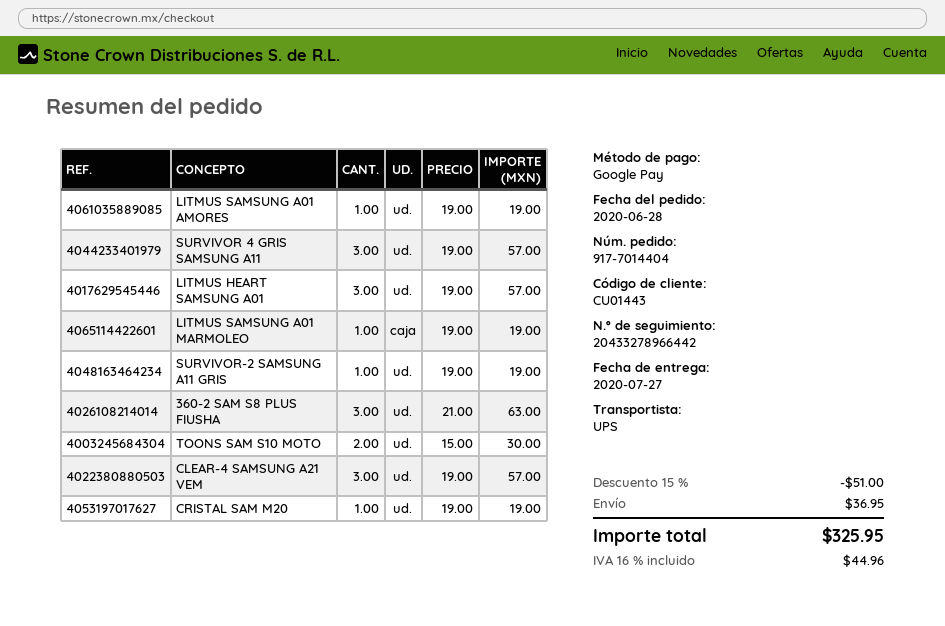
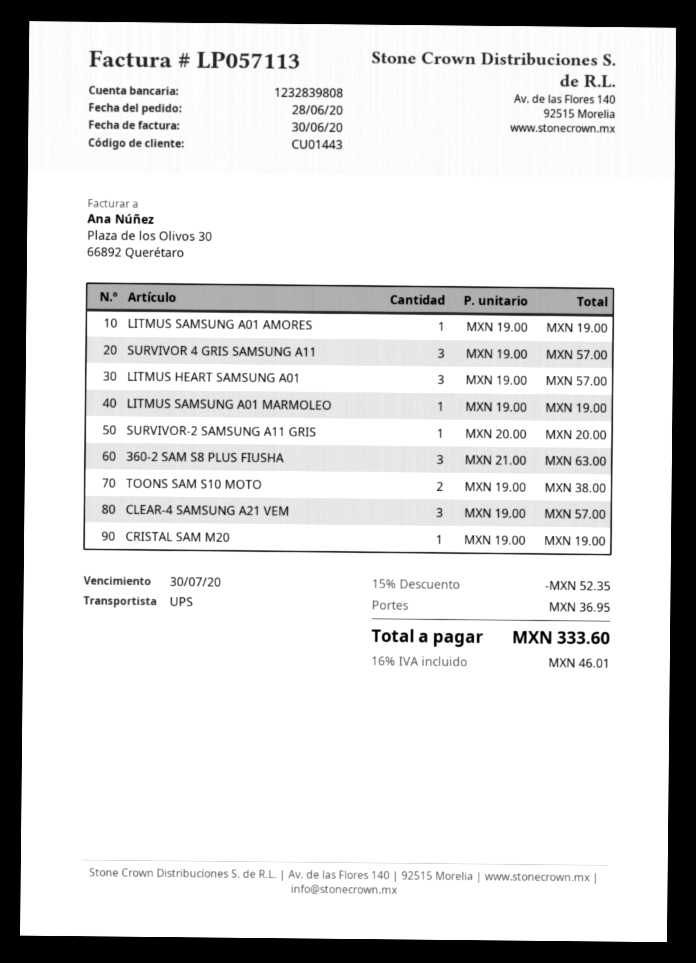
SURVIVOR-2 SAMSUNG A11 GRIS: 1 x 19.00 = 19.00 -> 1 x 20.00 = 20.00
TOONS SAM S10 MOTO: 2 x 15.00 = 30.00 -> 2 x 19.00 = 38.00
discount: 15% = 51.00 -> 15% = 52.35
tax: 16% = 44.96 -> 16% = 46.01
total: 325.95 -> 333.60

